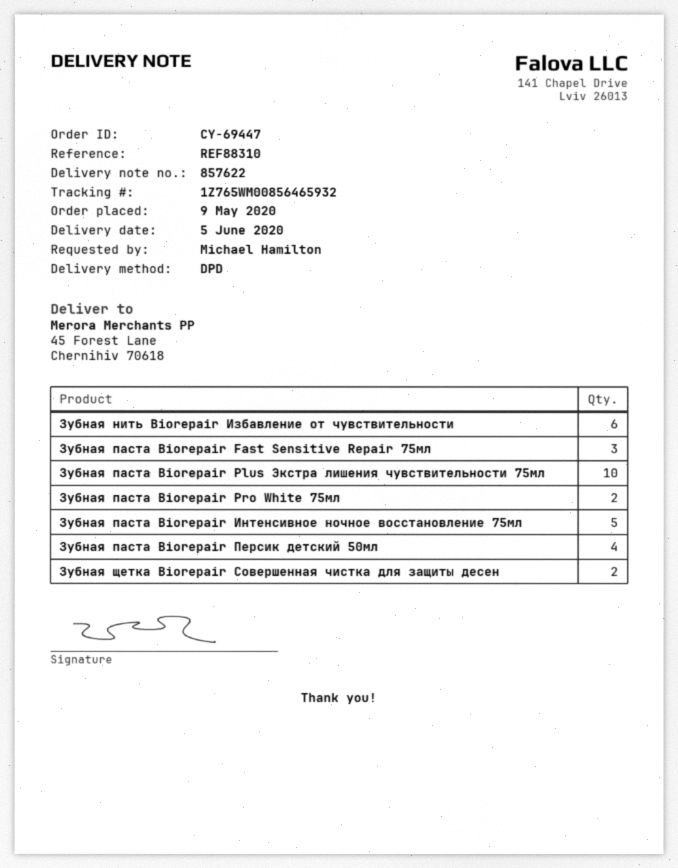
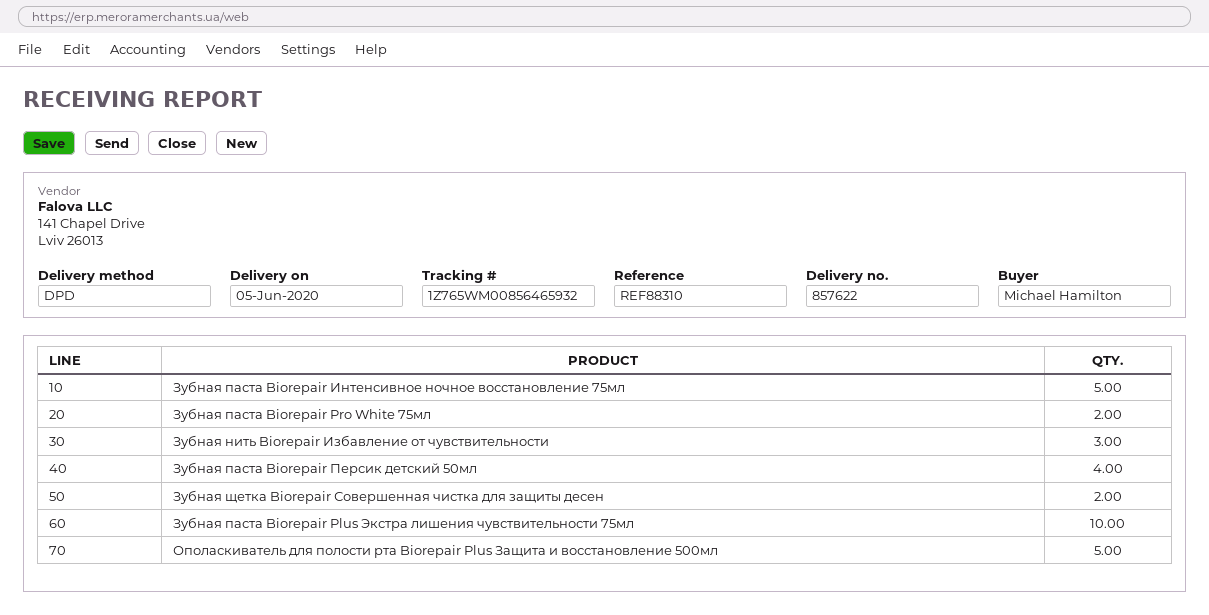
Зубная нить Biorepair Избавление от чувствительности: 6 -> 3
Зубная паста Biorepair Fast Sensitive Repair 75мл: 3 -> none
Ополаскиватель для полости рта Biorepair Plus Защита и восстановление 500мл: none -> 5

